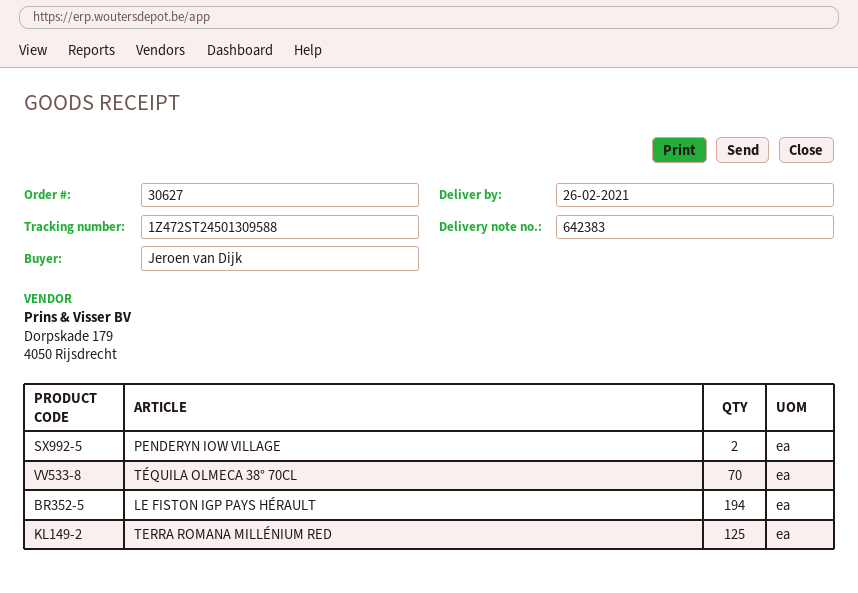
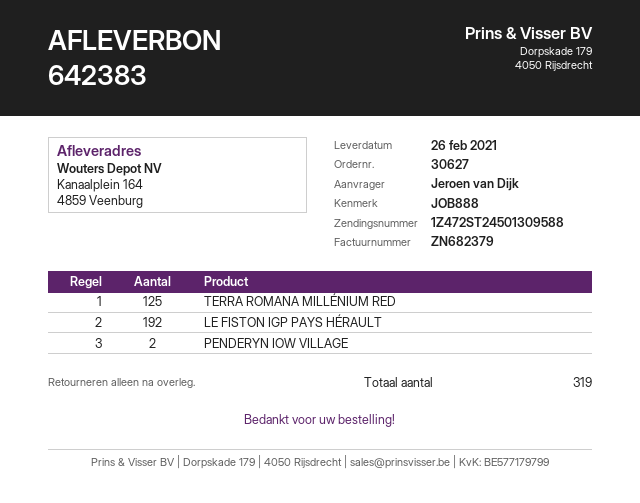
TÉQUILA OLMECA 38° 70CL: 70 -> none
LE FISTON IGP PAYS HÉRAULT: 194 -> 192

